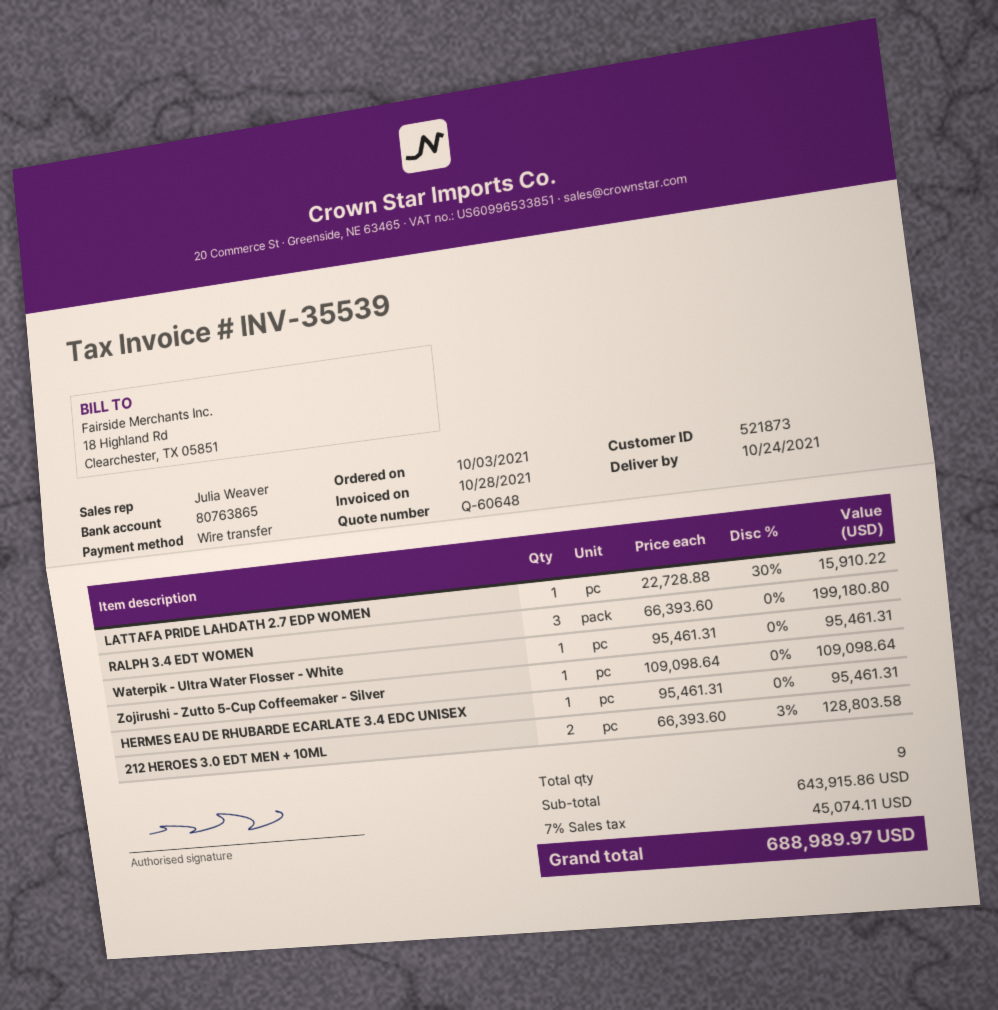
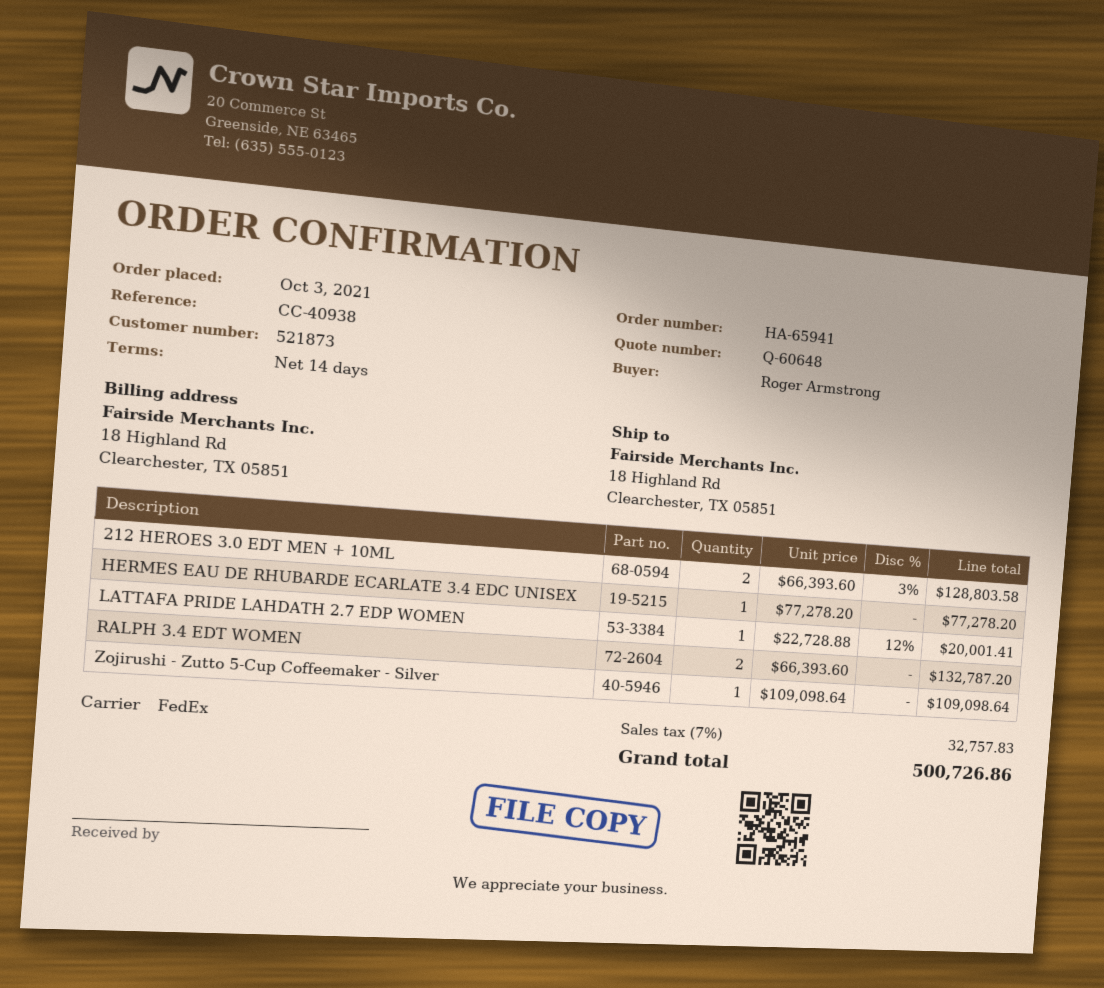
LATTAFA PRIDE LAHDATH 2.7 EDP WOMEN: 1 x 22728.88 - 30% = 15910.22 -> 1 x 22728.88 - 12% = 20001.41
RALPH 3.4 EDT WOMEN: 3 x 66393.60 = 199180.80 -> 2 x 66393.60 = 132787.20
Waterpik - Ultra Water Flosser - White: 1 x 95461.31 = 95461.31 -> none
HERMES EAU DE RHUBARDE ECARLATE 3.4 EDC UNISEX: 1 x 95461.31 = 95461.31 -> 1 x 77278.20 = 77278.20
tax: 7% = 45074.11 -> 7% = 32757.83
total: 688989.97 -> 500726.86

